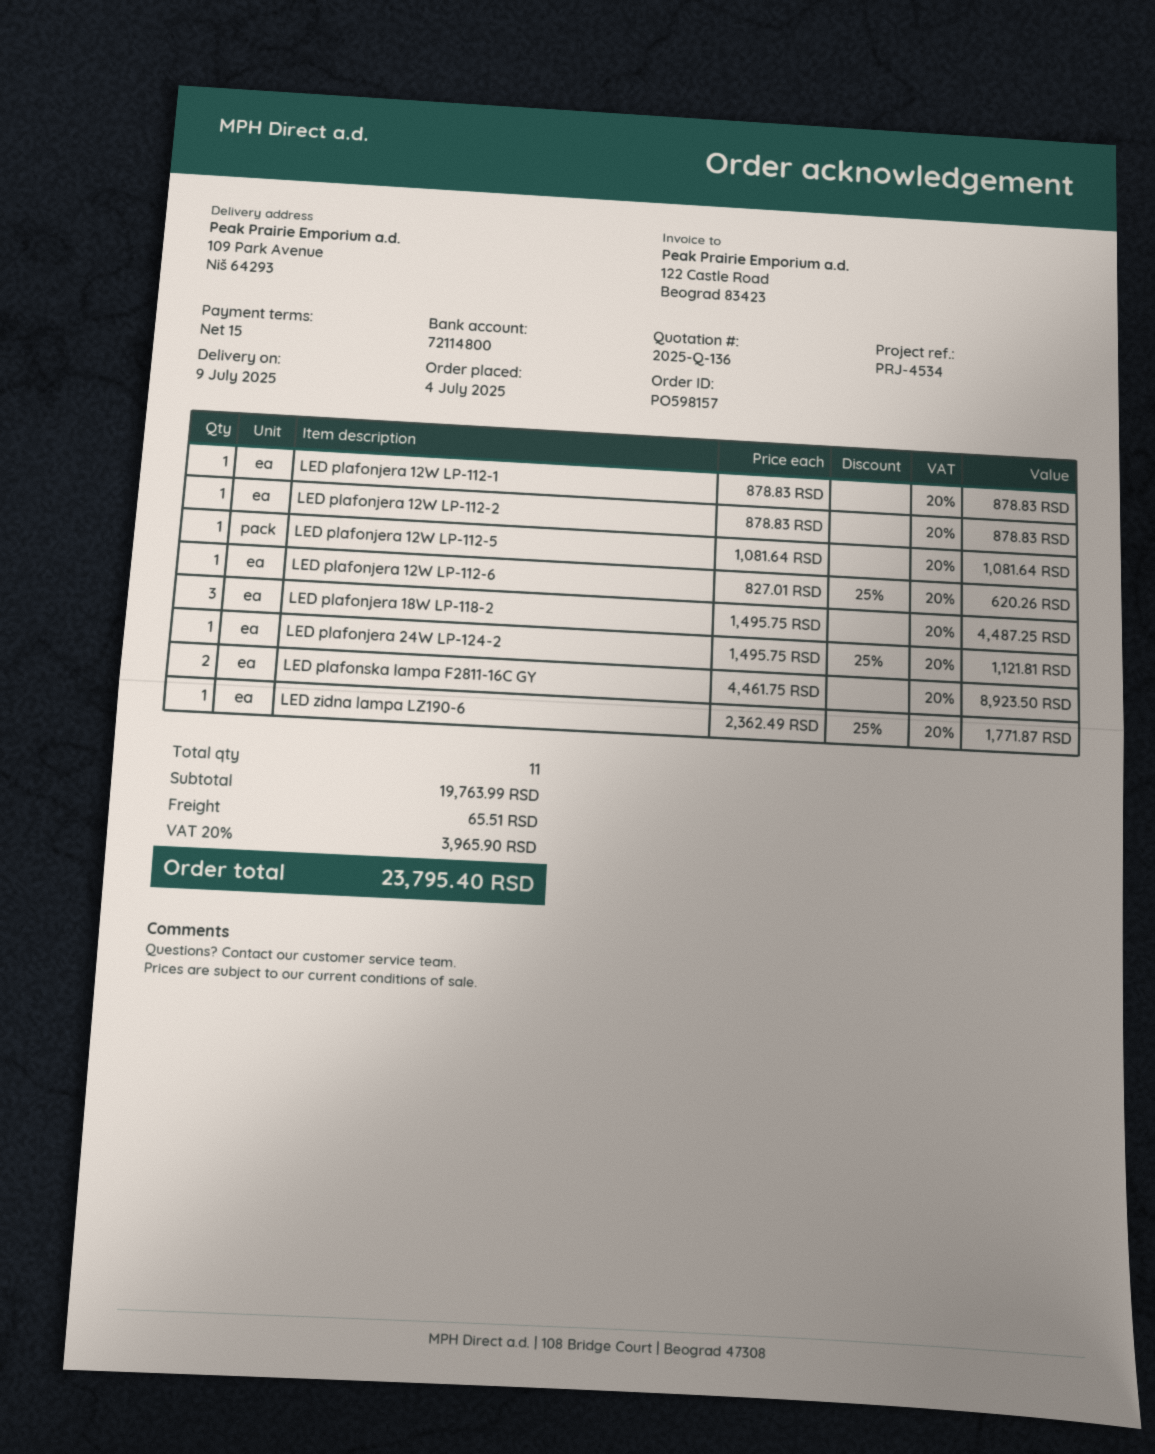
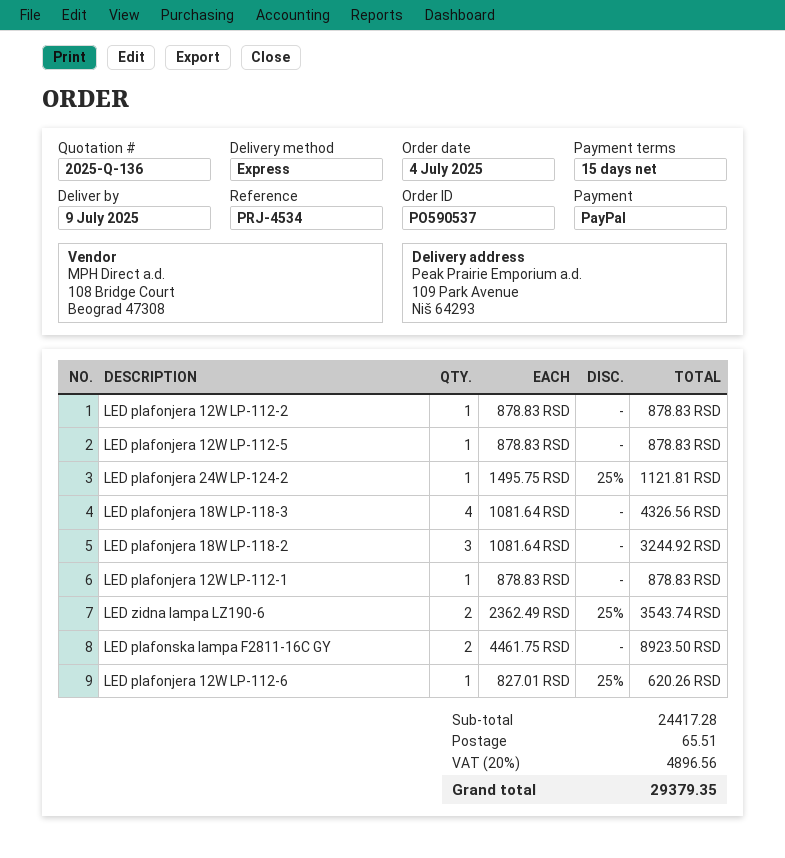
order number: PO598157 -> PO590537
LED plafonjera 12W LP-112-5: 1 x 1081.64 = 1081.64 -> 1 x 878.83 = 878.83
LED plafonjera 18W LP-118-2: 3 x 1495.75 = 4487.25 -> 3 x 1081.64 = 3244.92
LED zidna lampa LZ190-6: 1 x 2362.49 - 25% = 1771.87 -> 2 x 2362.49 - 25% = 3543.74
LED plafonjera 18W LP-118-3: none -> 4 x 1081.64 = 4326.56
subtotal: 19763.99 -> 24417.28
tax: 20% = 3965.90 -> 20% = 4896.56
total: 23795.40 -> 29379.35

